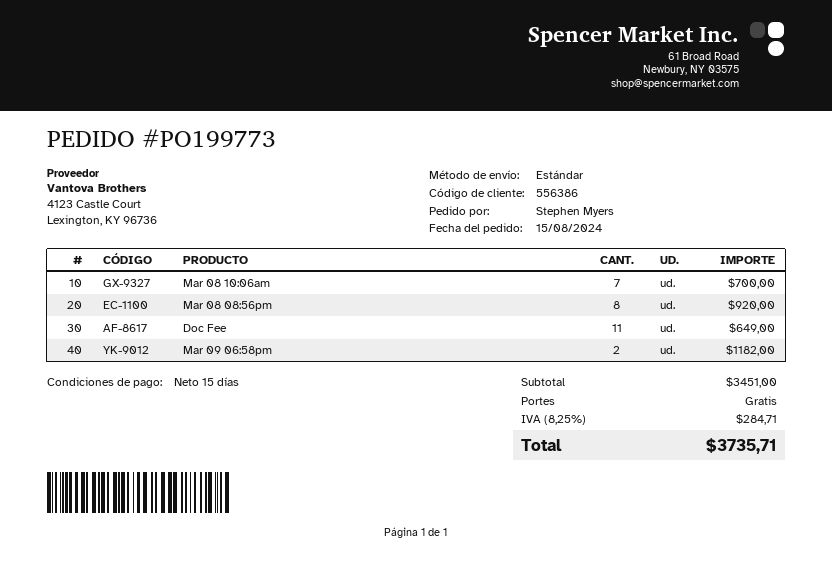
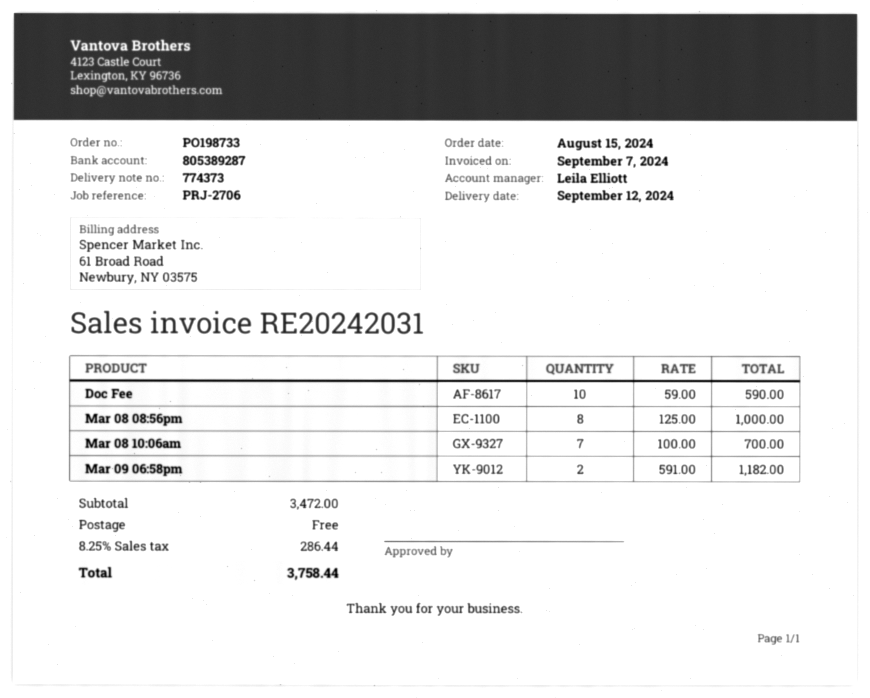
order number: PO199773 -> PO198733
Mar 08 08:56pm: 8 for 920.00 -> 8 for 1000.00
Doc Fee: 11 for 649.00 -> 10 for 590.00
subtotal: 3451.00 -> 3472.00
tax: 8.25% = 284.71 -> 8.25% = 286.44
total: 3735.71 -> 3758.44

